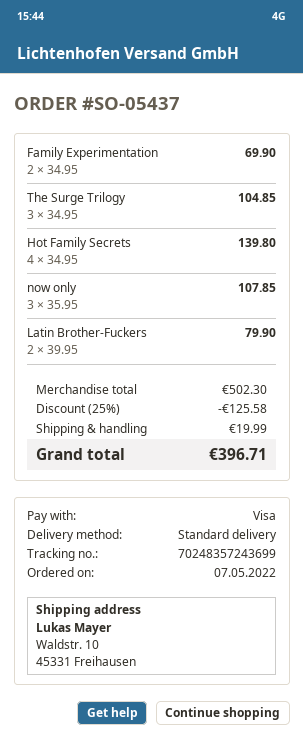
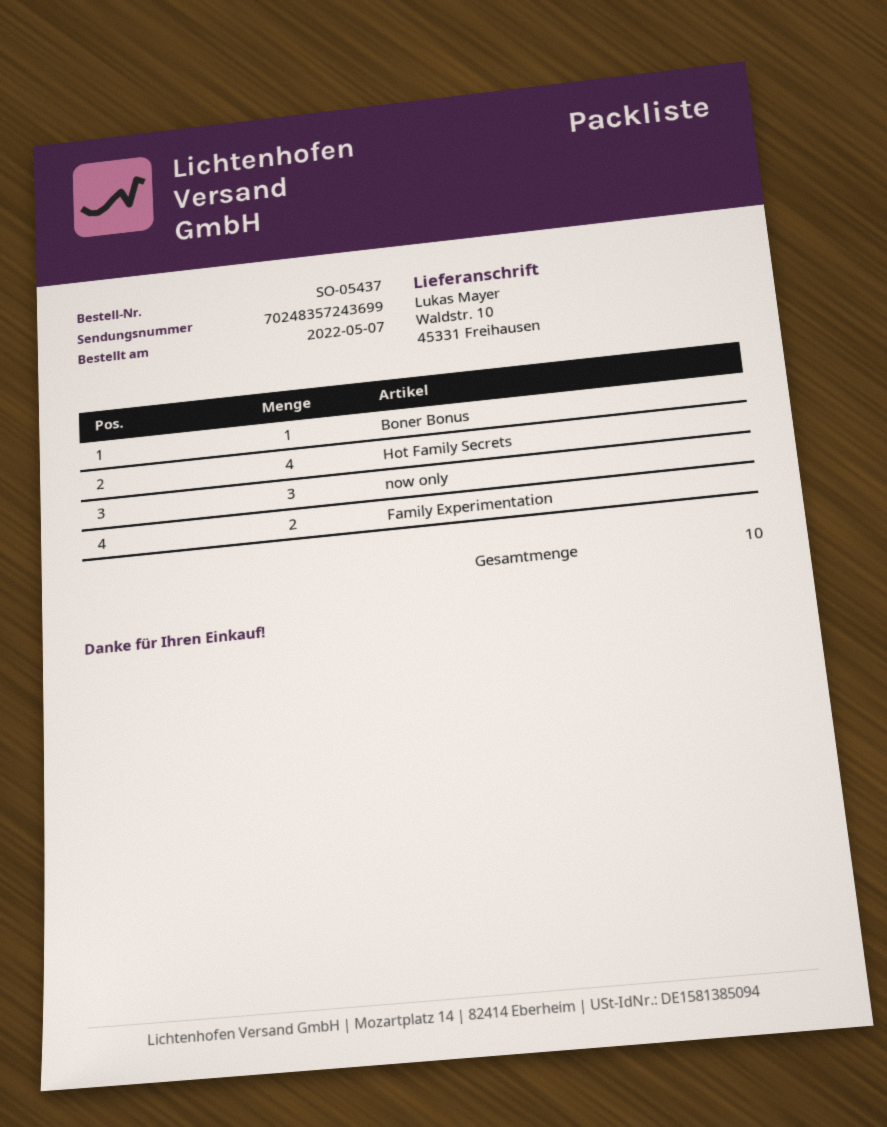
The Surge Trilogy: 3 -> none
Latin Brother-Fuckers: 2 -> none
Boner Bonus: none -> 1

